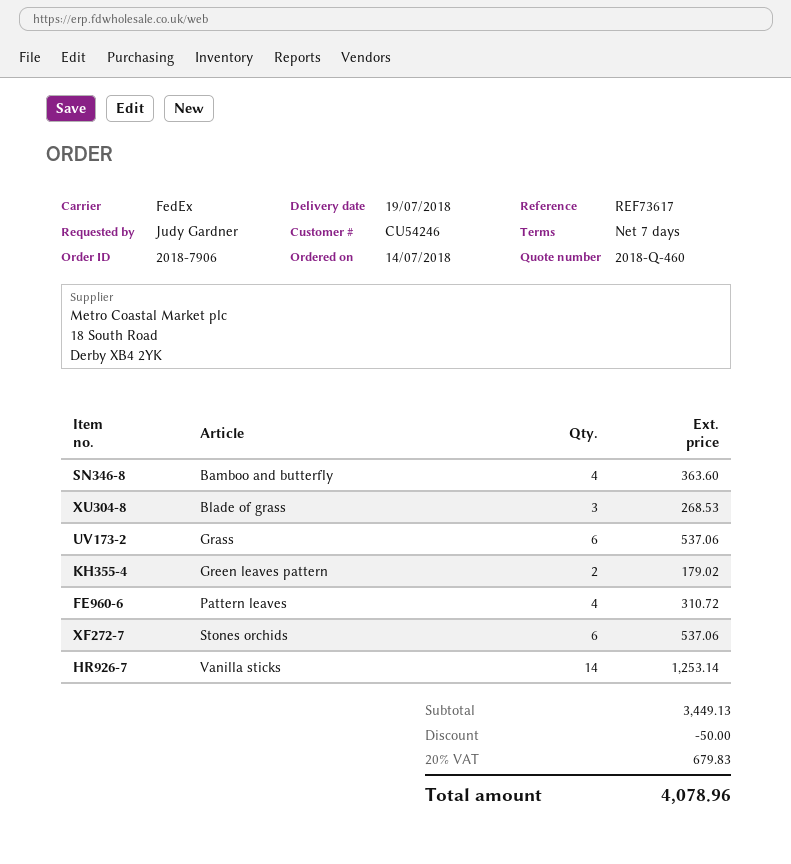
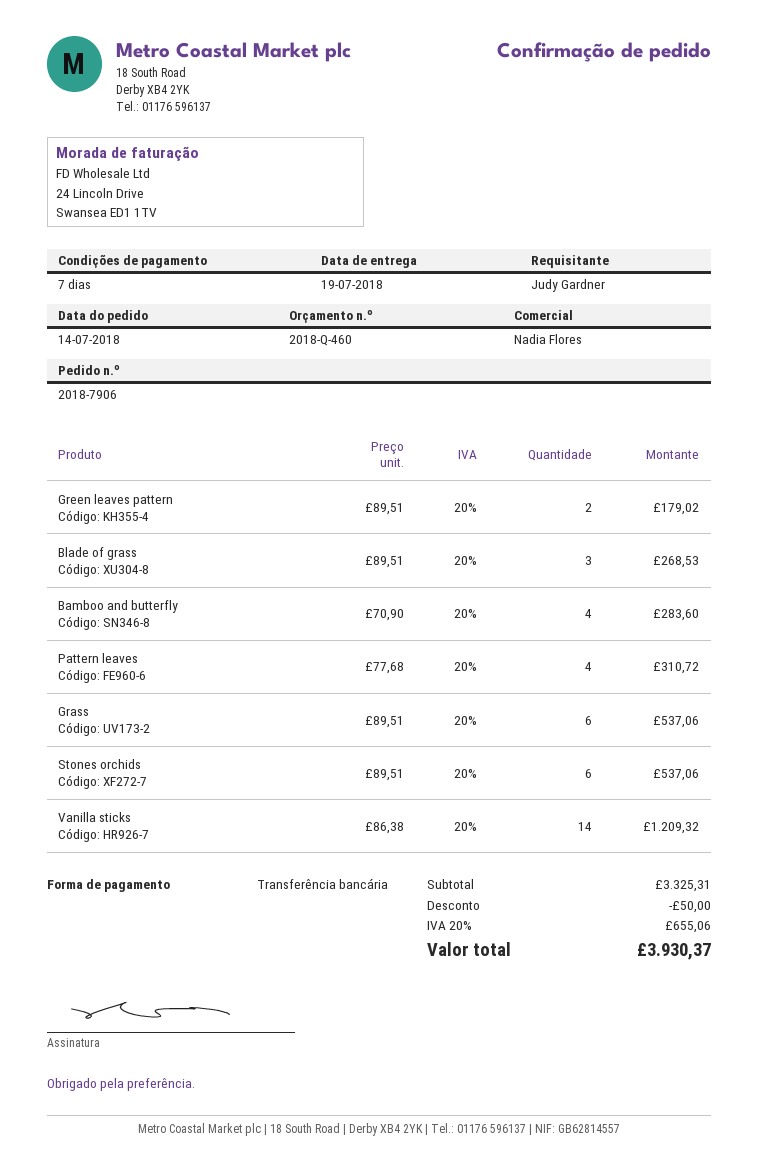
Bamboo and butterfly: 4 for 363.60 -> 4 for 283.60
Vanilla sticks: 14 for 1253.14 -> 14 for 1209.32
subtotal: 3449.13 -> 3325.31
tax: 20% = 679.83 -> 20% = 655.06
total: 4078.96 -> 3930.37

